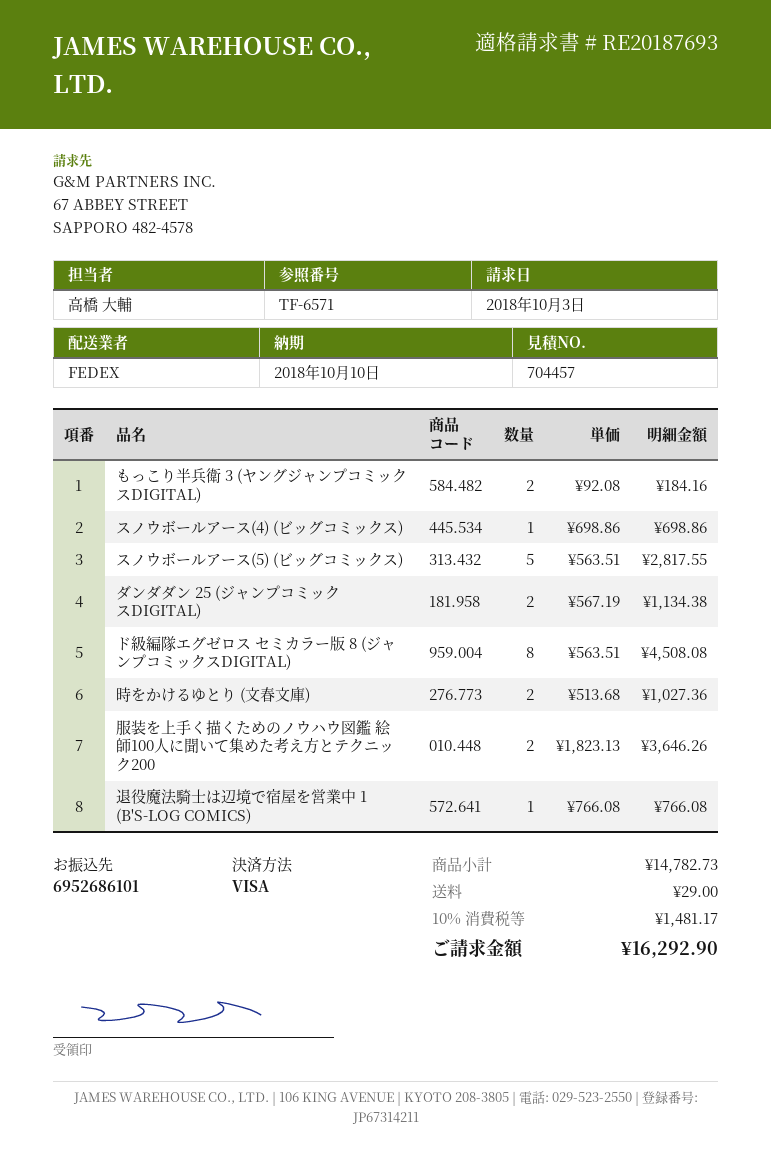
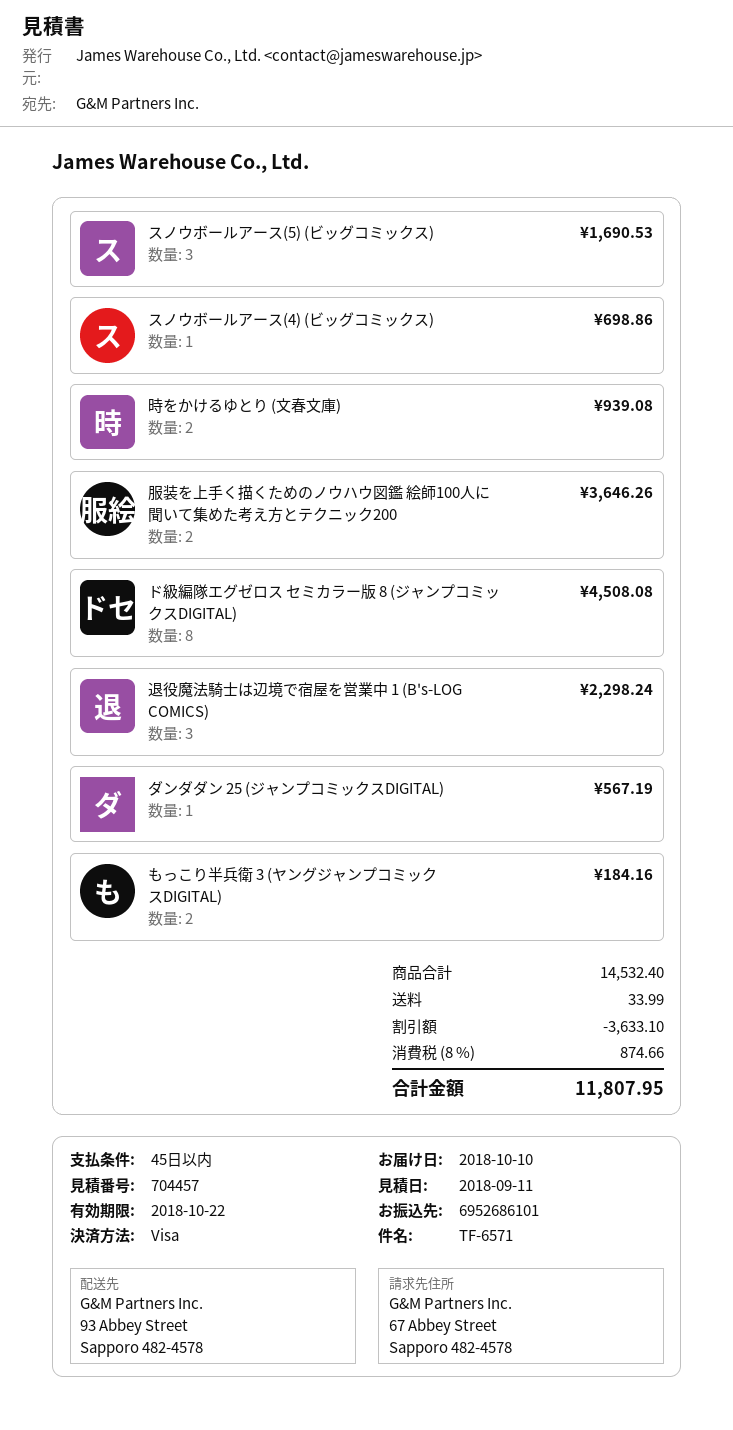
スノウボールアース(5) (ビッグコミックス): 5 for 2817.55 -> 3 for 1690.53
ダンダダン 25 (ジャンプコミックスDIGITAL): 2 for 1134.38 -> 1 for 567.19
時をかけるゆとり (文春文庫): 2 for 1027.36 -> 2 for 939.08
退役魔法騎士は辺境で宿屋を営業中 1 (B'S-LOG COMICS): 1 for 766.08 -> 3 for 2298.24
subtotal: 14782.73 -> 14532.40
discount: none -> 3633.10
shipping: 29.00 -> 33.99
tax: 10% = 1481.17 -> 8% = 874.66
total: 16292.90 -> 11807.95

